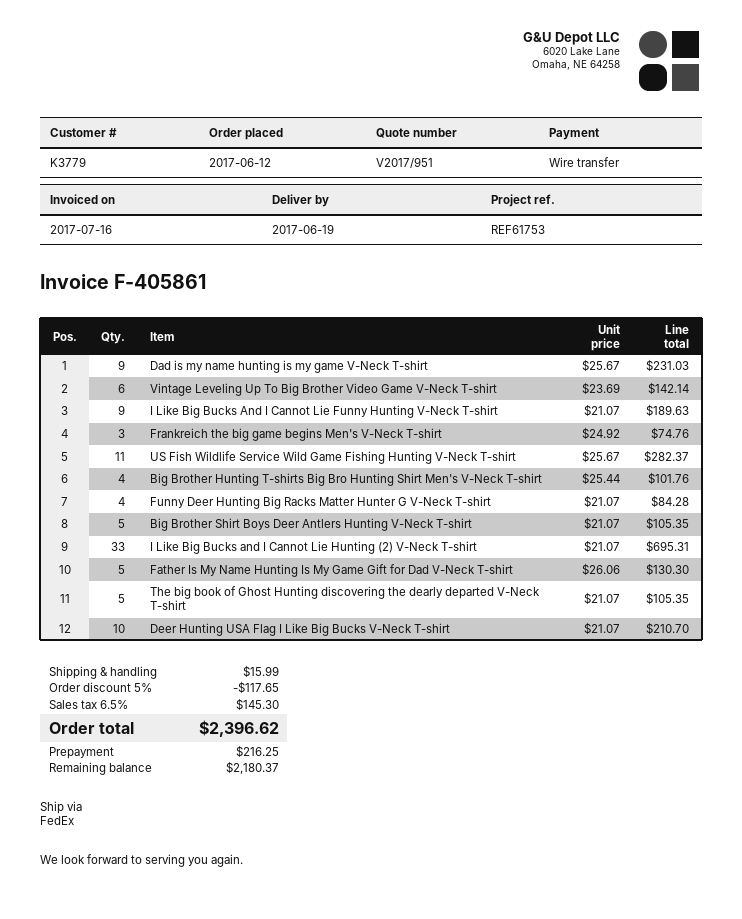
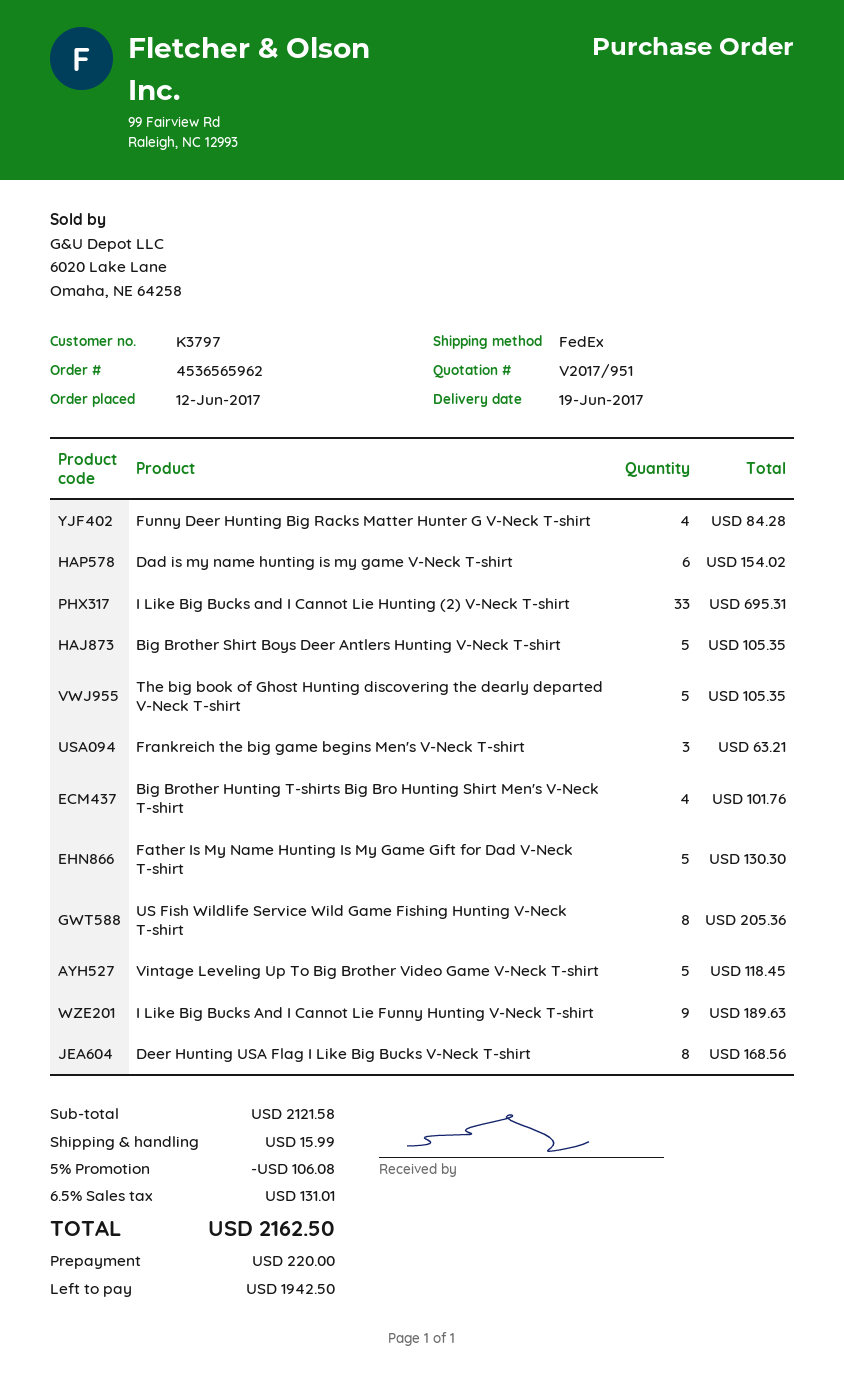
customer number: K3779 -> K3797
Dad is my name hunting is my game V-Neck T-shirt: 9 for 231.03 -> 6 for 154.02
Vintage Leveling Up To Big Brother Video Game V-Neck T-shirt: 6 for 142.14 -> 5 for 118.45
Frankreich the big game begins Men's V-Neck T-shirt: 3 for 74.76 -> 3 for 63.21
US Fish Wildlife Service Wild Game Fishing Hunting V-Neck T-shirt: 11 for 282.37 -> 8 for 205.36
Deer Hunting USA Flag I Like Big Bucks V-Neck T-shirt: 10 for 210.70 -> 8 for 168.56
discount: 5% = 117.65 -> 5% = 106.08
tax: 6.5% = 145.30 -> 6.5% = 131.01
total: 2396.62 -> 2162.50
deposit: 216.25 -> 220.00
balance: 2180.37 -> 1942.50

